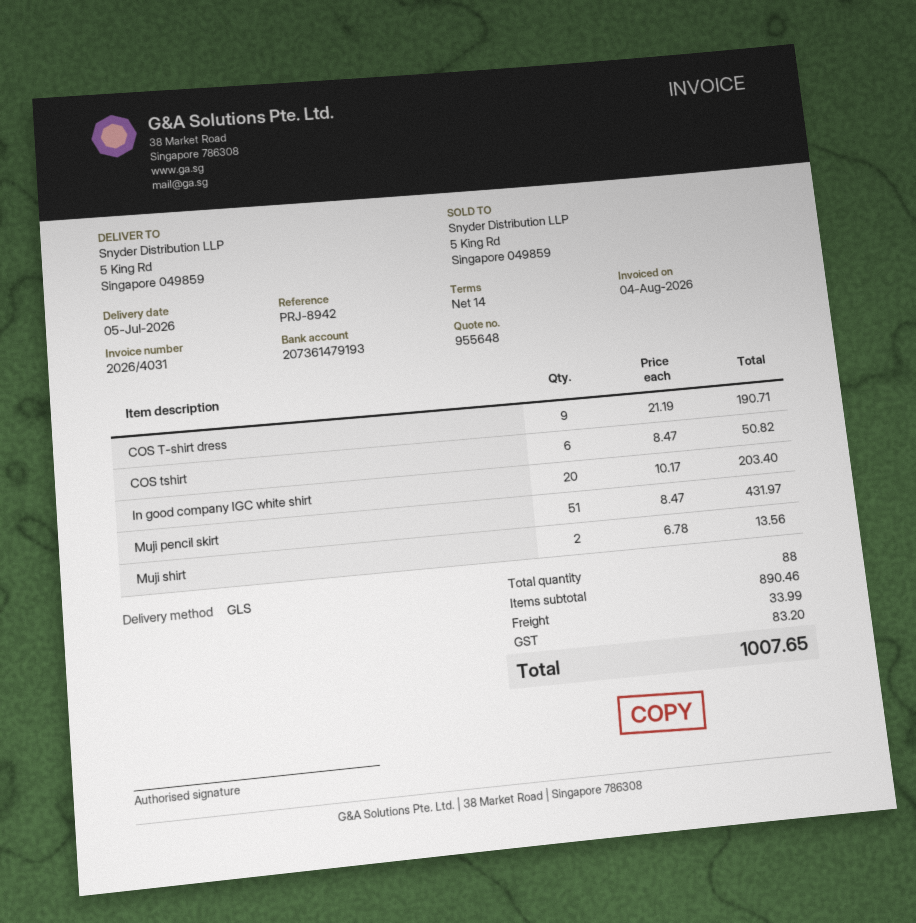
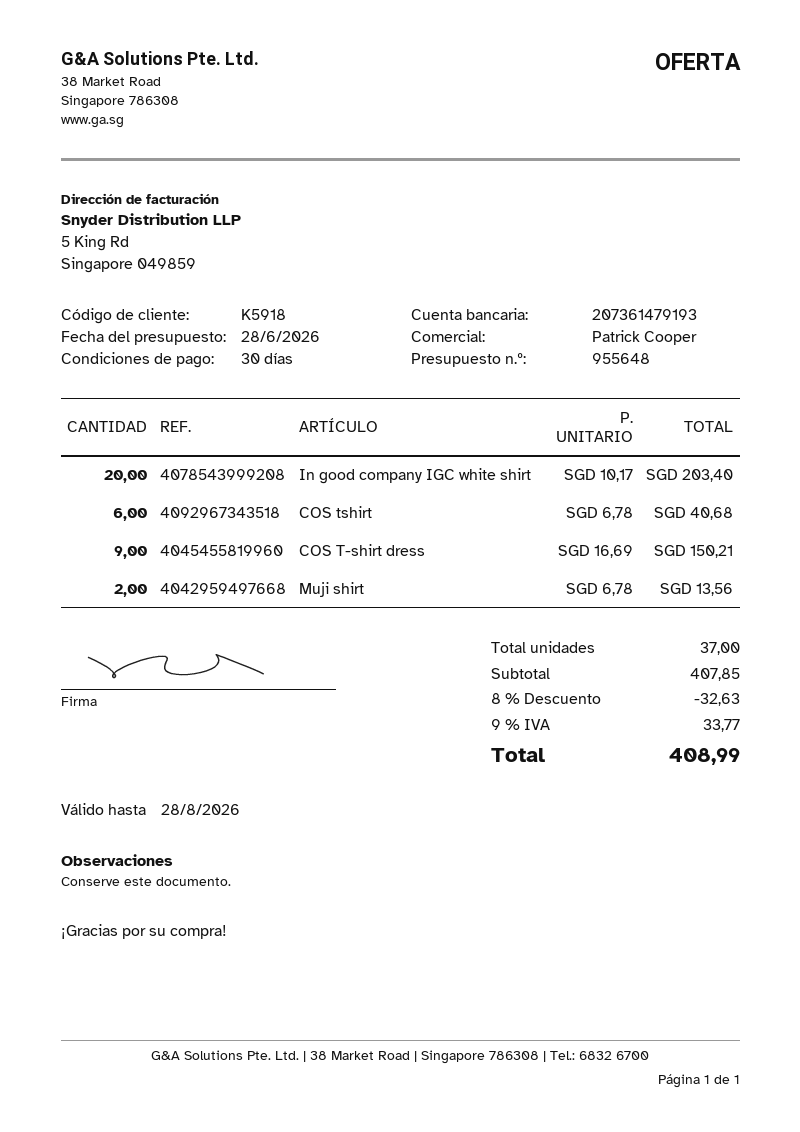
payment terms: 14 days -> 30 days
COS T-shirt dress: 9 x 21.19 = 190.71 -> 9 x 16.69 = 150.21
COS tshirt: 6 x 8.47 = 50.82 -> 6 x 6.78 = 40.68
Muji pencil skirt: 51 x 8.47 = 431.97 -> none
total quantity: 88 -> 37
subtotal: 890.46 -> 407.85
discount: none -> 8% = 32.63
shipping: 33.99 -> none
tax: 83.20 -> 33.77
total: 1007.65 -> 408.99

